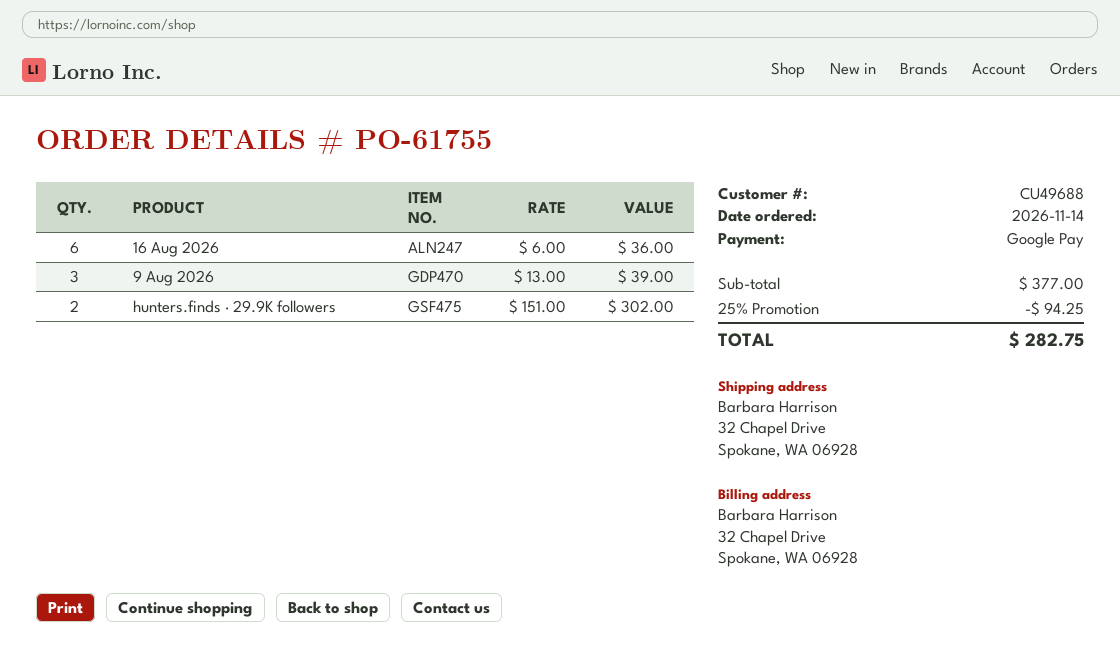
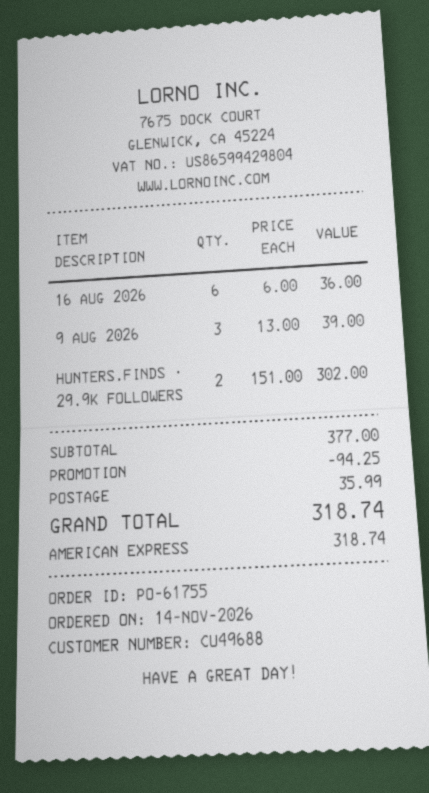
payment method: Google Pay -> American Express
shipping: none -> 35.99
total: 282.75 -> 318.74

